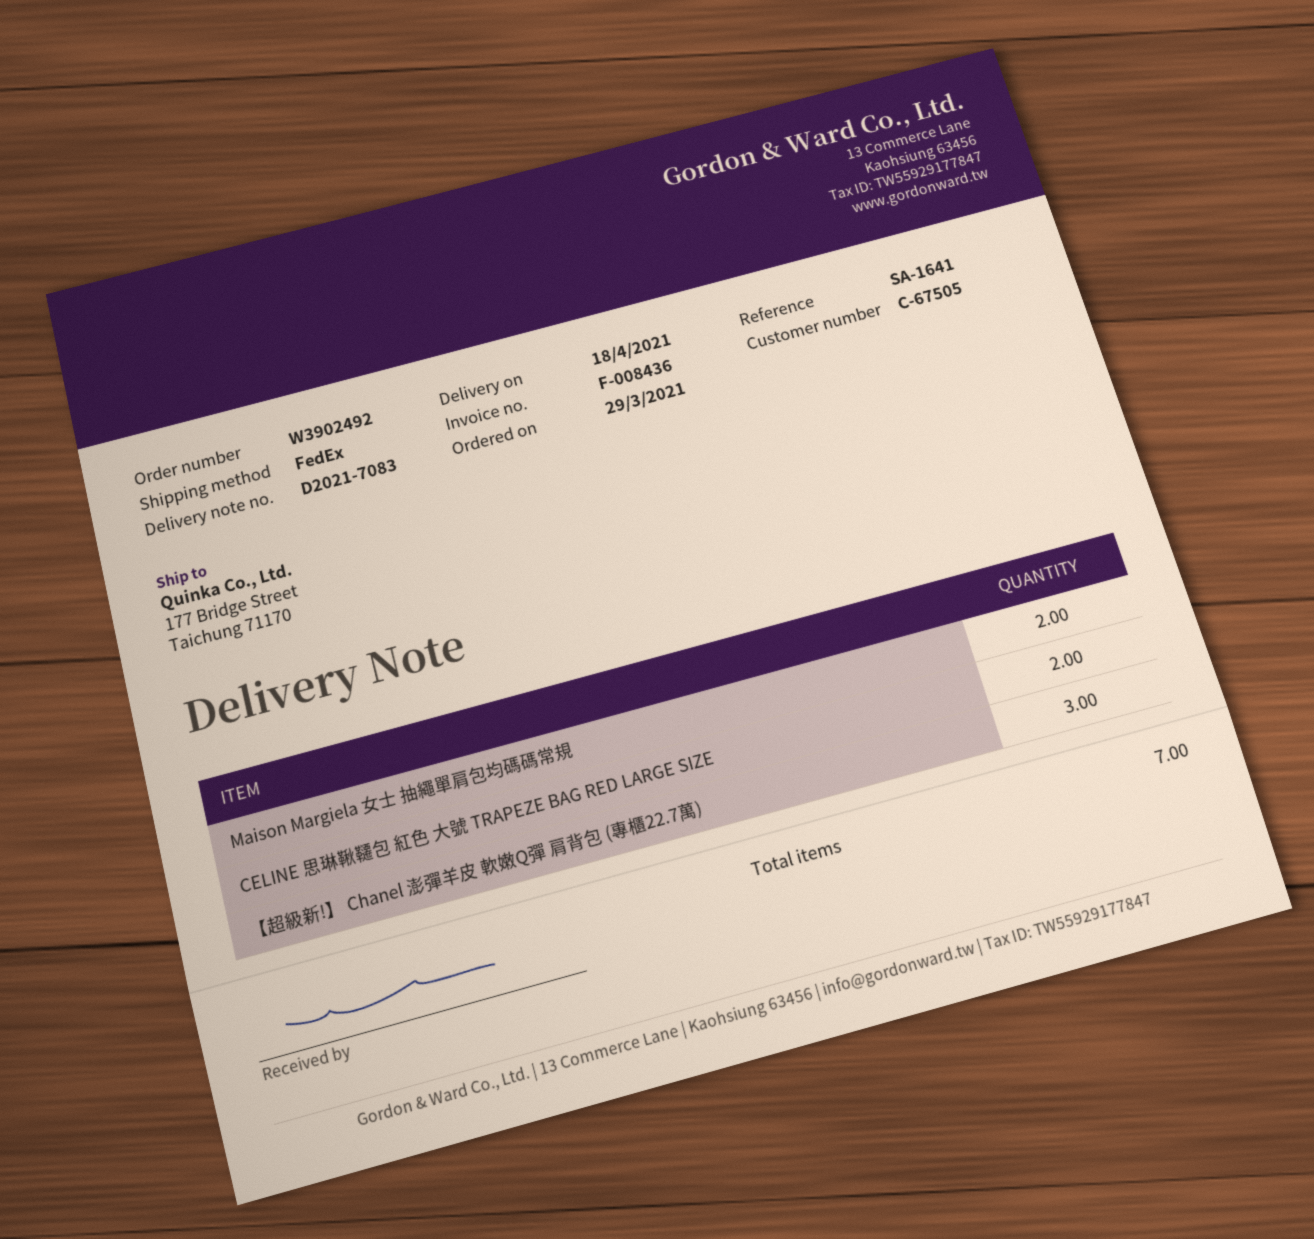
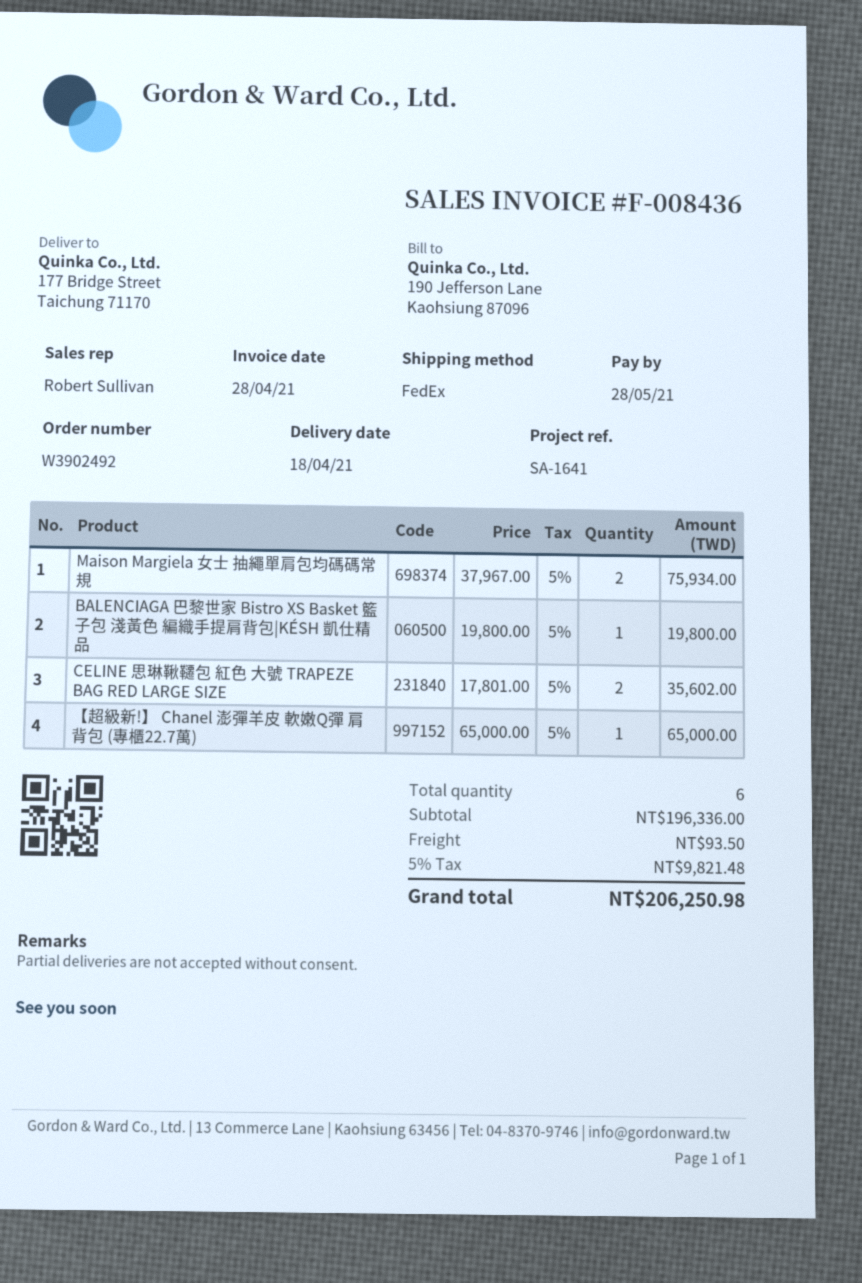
【超級新!】 Chanel 澎彈羊皮 軟嫩Q彈 肩背包 (專櫃22.7萬): 3 -> 1
BALENCIAGA 巴黎世家 Bistro XS Basket 籃子包 淺黃色 編織手提肩背包|KÉSH 凱仕精品: none -> 1
total quantity: 7 -> 6

